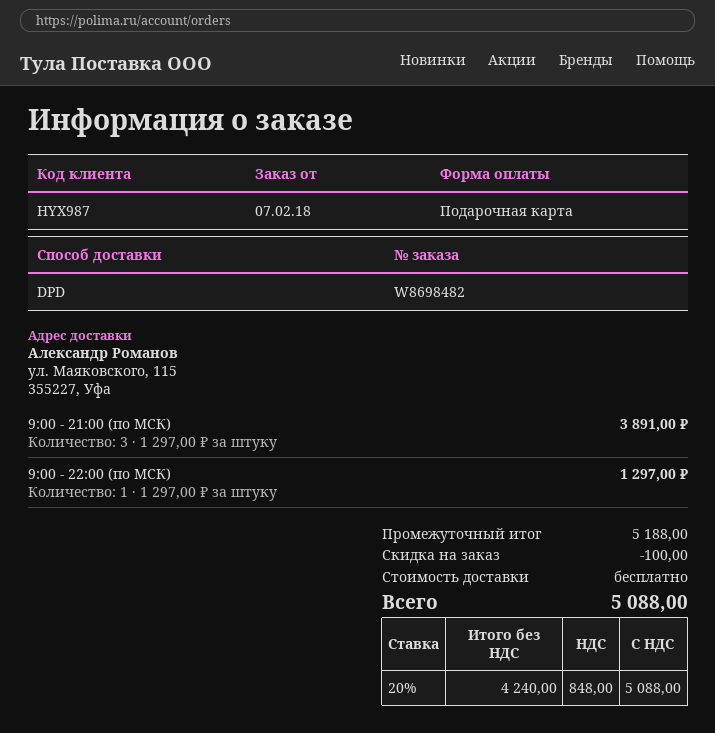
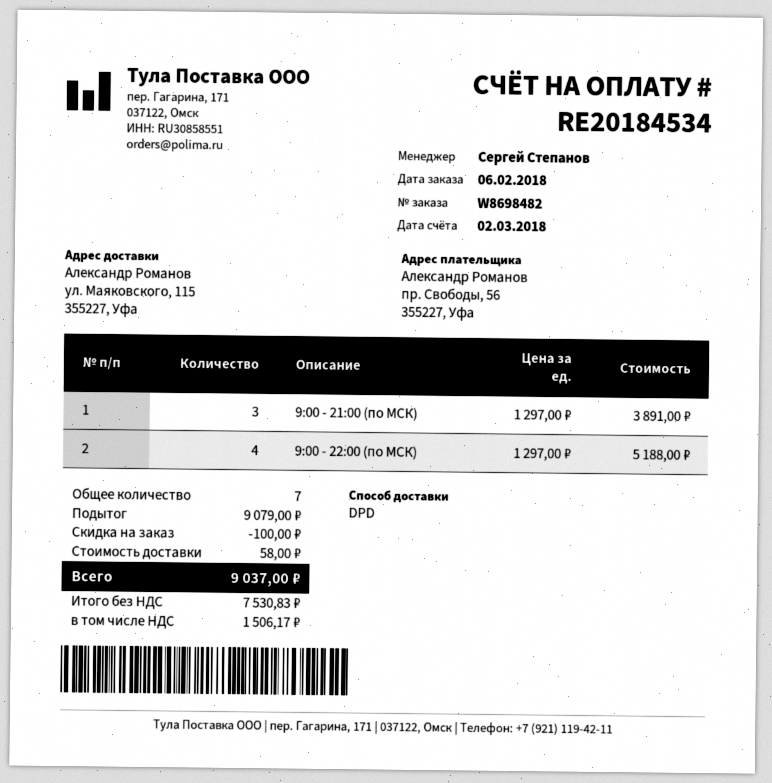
order date: 2018-02-07 -> 2018-02-06
9:00 - 22:00 (по МСК): 1 x 1297.00 = 1297.00 -> 4 x 1297.00 = 5188.00
subtotal: 5188.00 -> 9079.00
shipping: 0.00 -> 58.00
net: 4240.00 -> 7530.83
tax: 848.00 -> 1506.17
total: 5088.00 -> 9037.00

